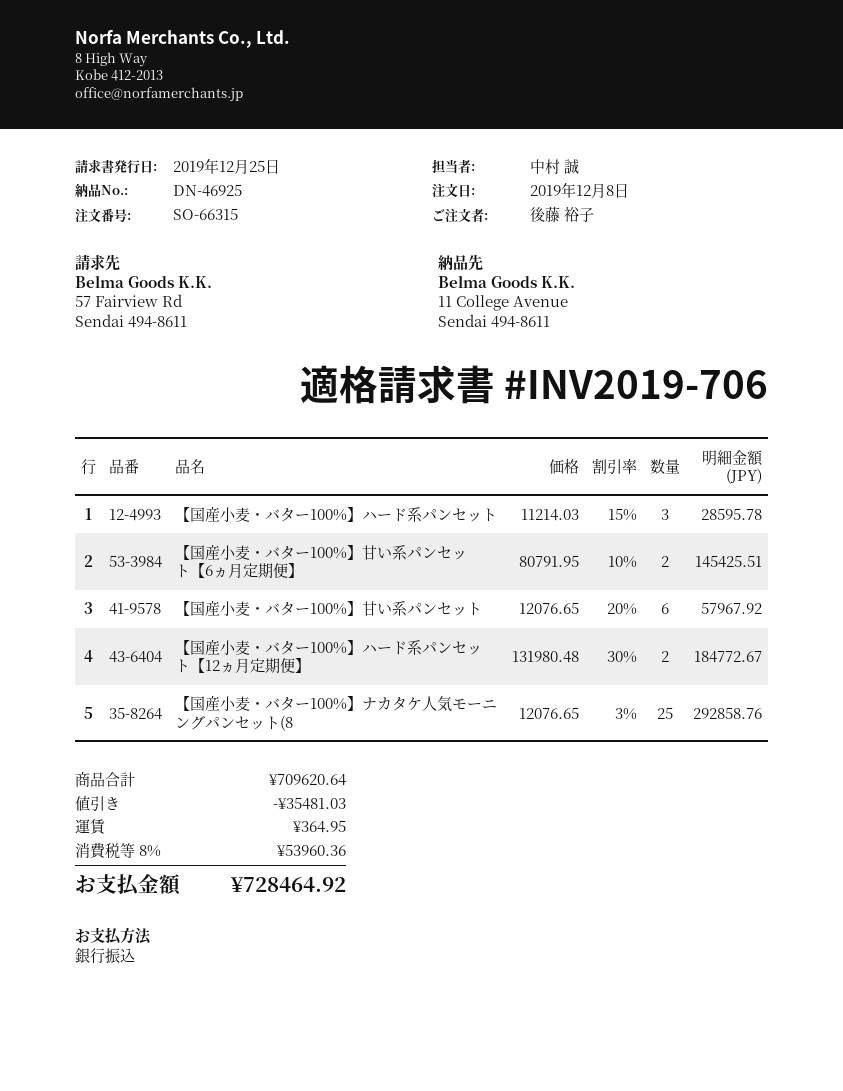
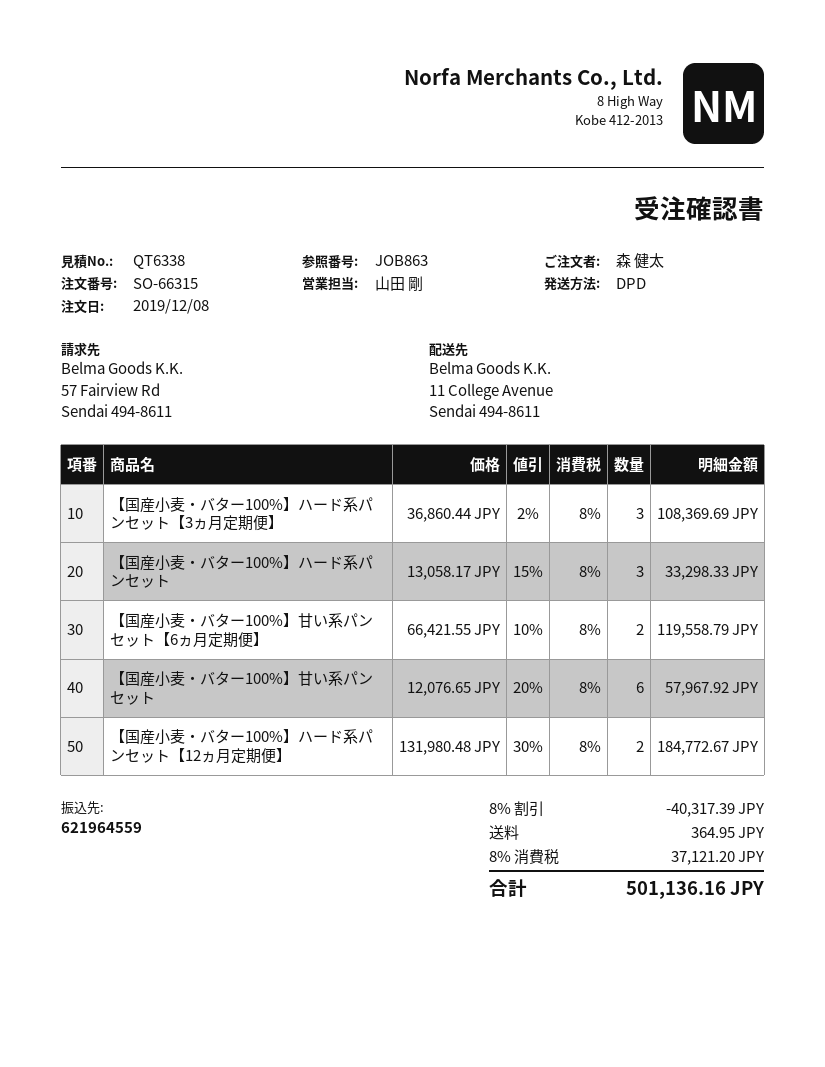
ordered by: 後藤 裕子 -> 森 健太
sales rep: 中村 誠 -> 山田 剛
【国産小麦・バター100%】ハード系パンセット: 3 x 11214.03 - 15% = 28595.78 -> 3 x 13058.17 - 15% = 33298.33
【国産小麦・バター100%】甘い系パンセット【6ヵ月定期便】: 2 x 80791.95 - 10% = 145425.51 -> 2 x 66421.55 - 10% = 119558.79
【国産小麦・バター100%】ナカタケ人気モーニングパンセット(8: 25 x 12076.65 - 3% = 292858.76 -> none
【国産小麦・バター100%】ハード系パンセット【3ヵ月定期便】: none -> 3 x 36860.44 - 2% = 108369.69
discount: 35481.03 -> 40317.39
tax: 8% = 53960.36 -> 8% = 37121.20
total: 728464.92 -> 501136.16

